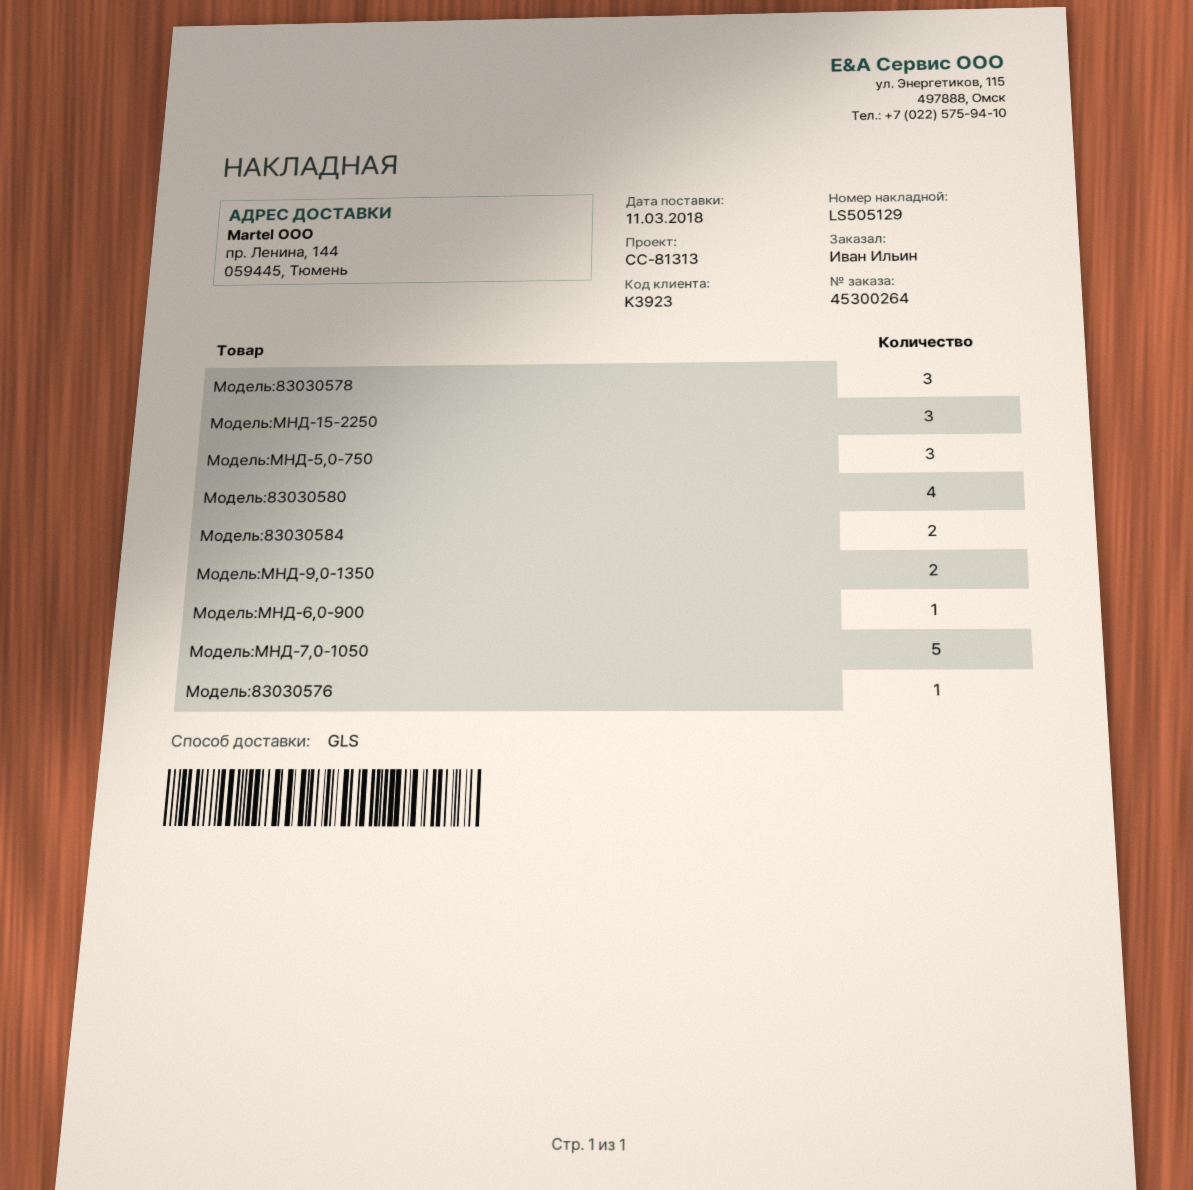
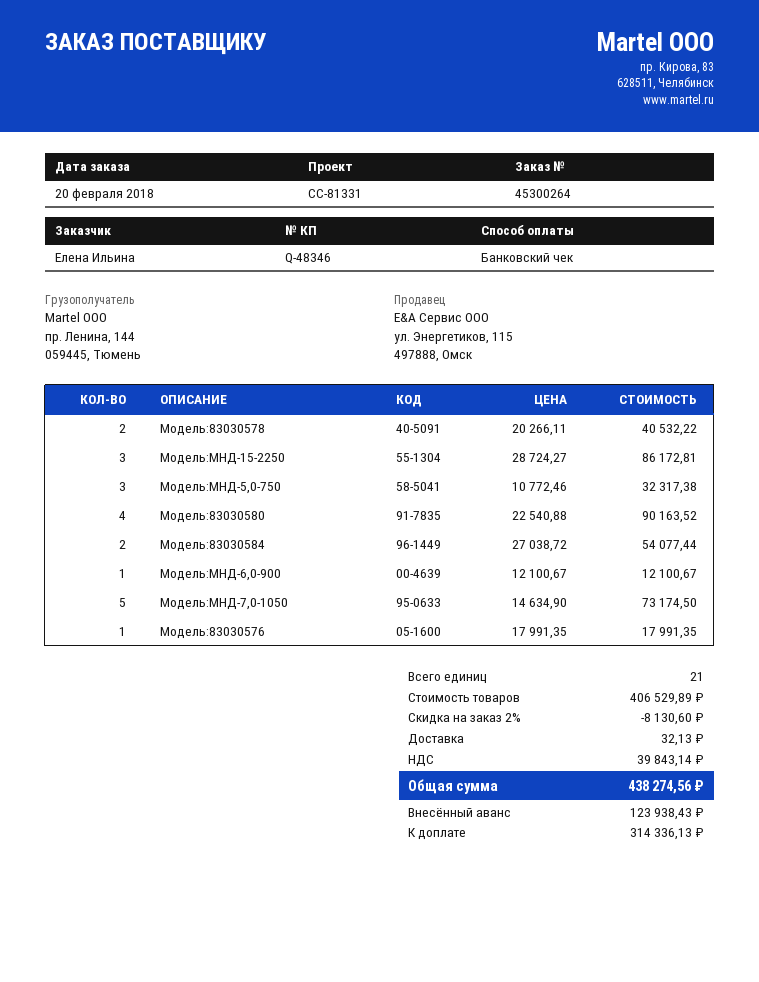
reference: CC-81313 -> CC-81331
ordered by: Иван Ильин -> Елена Ильина
Модель:83030578: 3 -> 2
Модель:МНД-9,0-1350: 2 -> none

